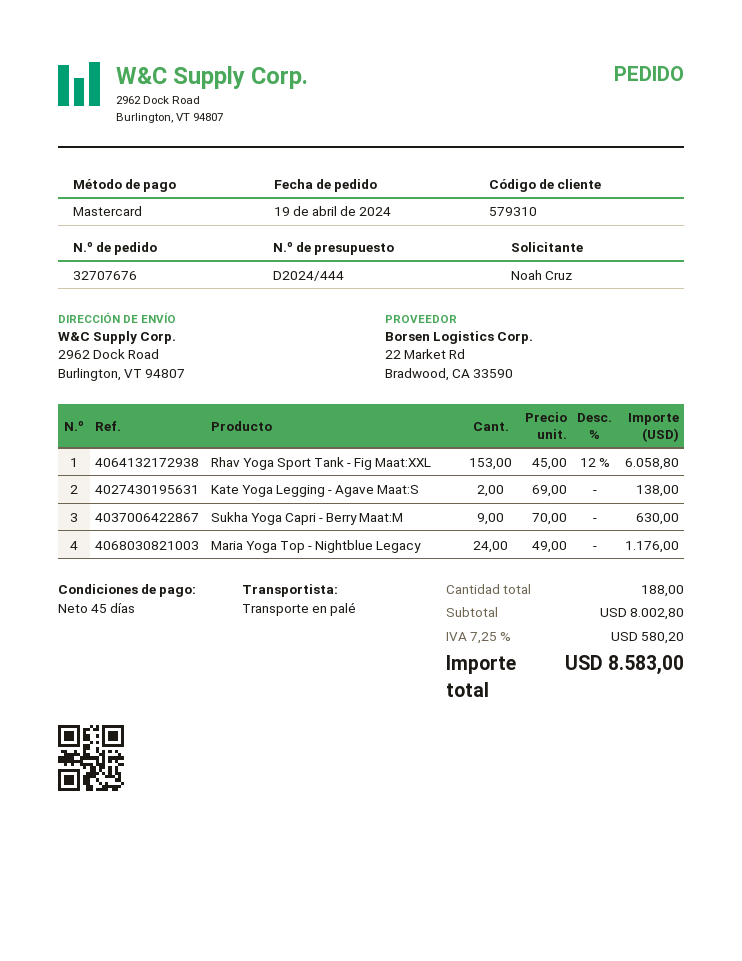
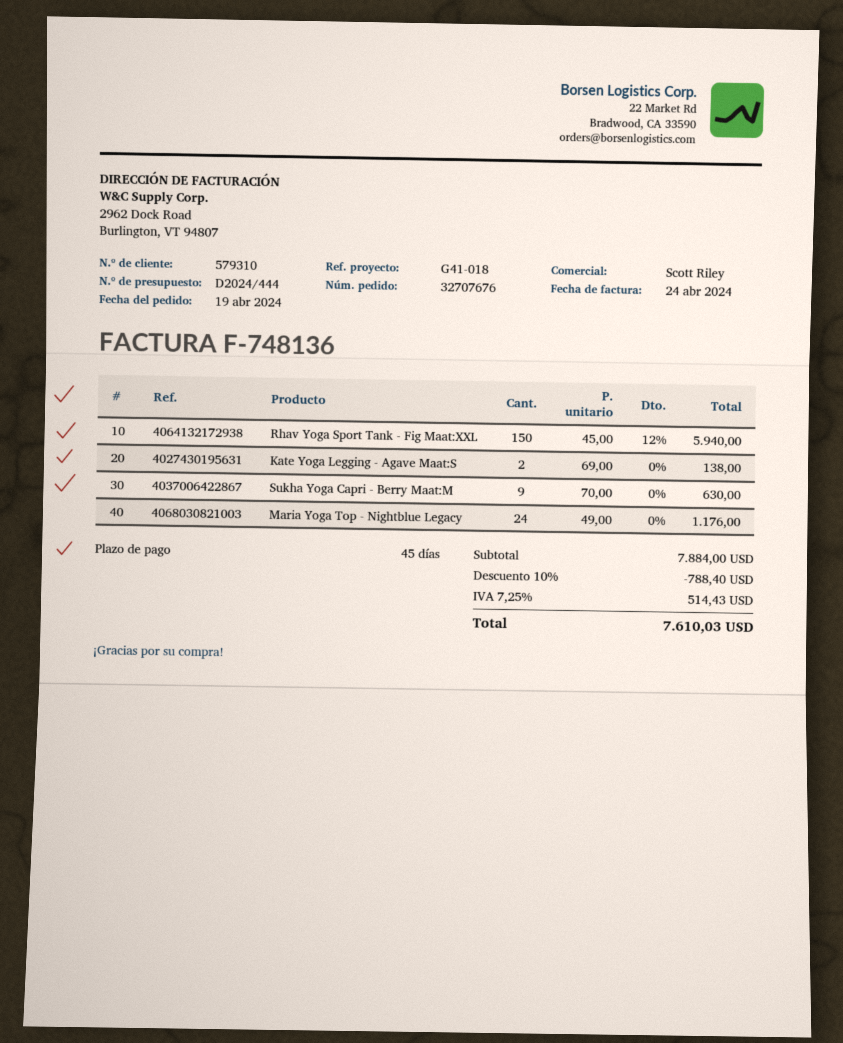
Rhav Yoga Sport Tank - Fig Maat:XXL: 153 x 45.00 - 12% = 6058.80 -> 150 x 45.00 - 12% = 5940.00
subtotal: 8002.80 -> 7884.00
discount: none -> 10% = 788.40
tax: 7.25% = 580.20 -> 7.25% = 514.43
total: 8583.00 -> 7610.03

